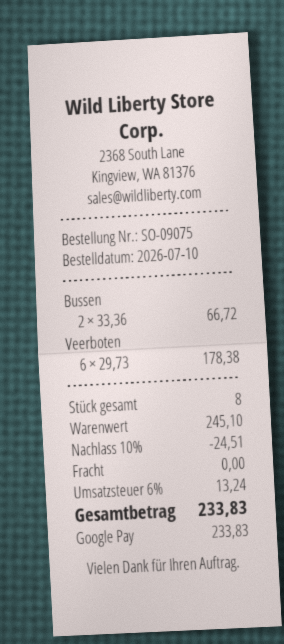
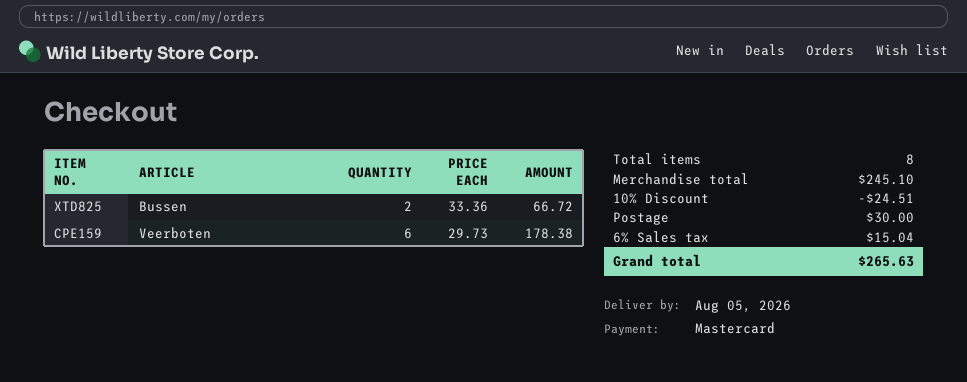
payment method: Google Pay -> Mastercard
shipping: 0.00 -> 30.00
tax: 6% = 13.24 -> 6% = 15.04
total: 233.83 -> 265.63

